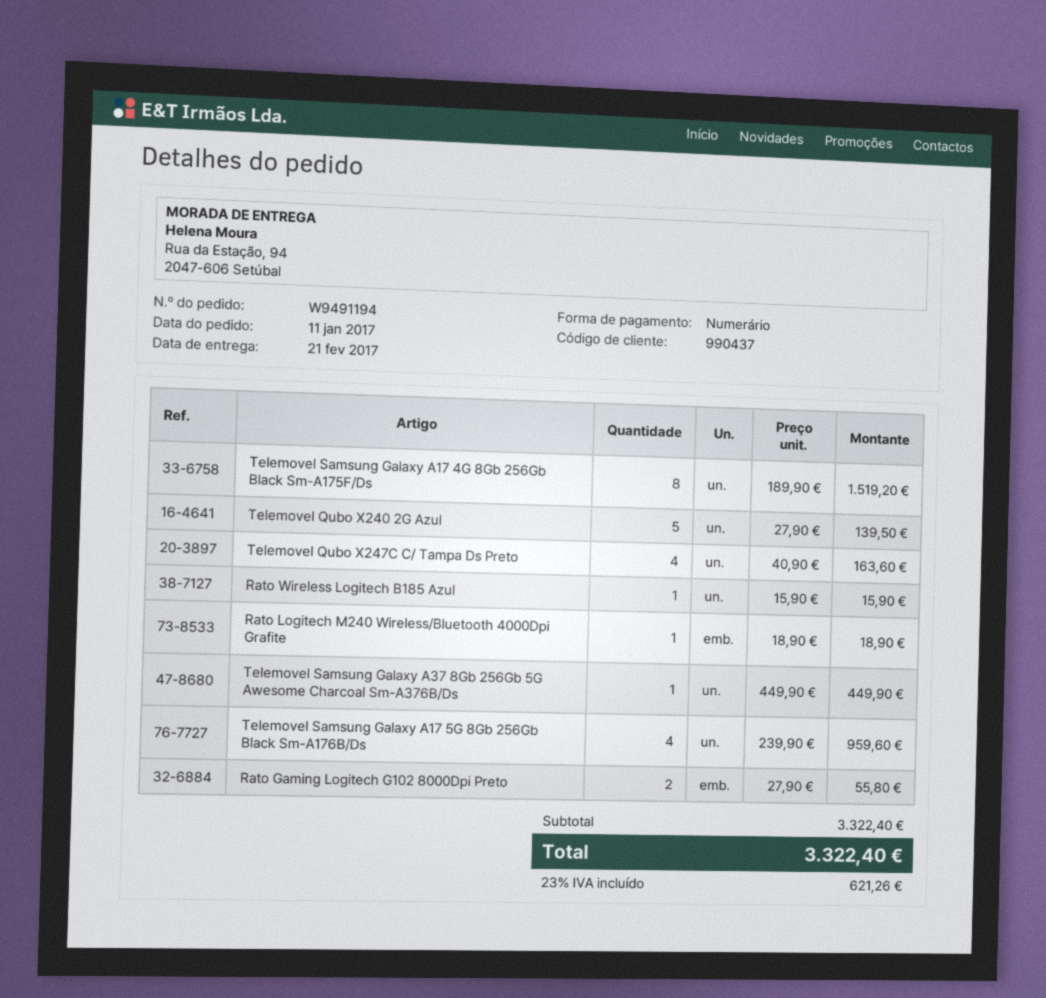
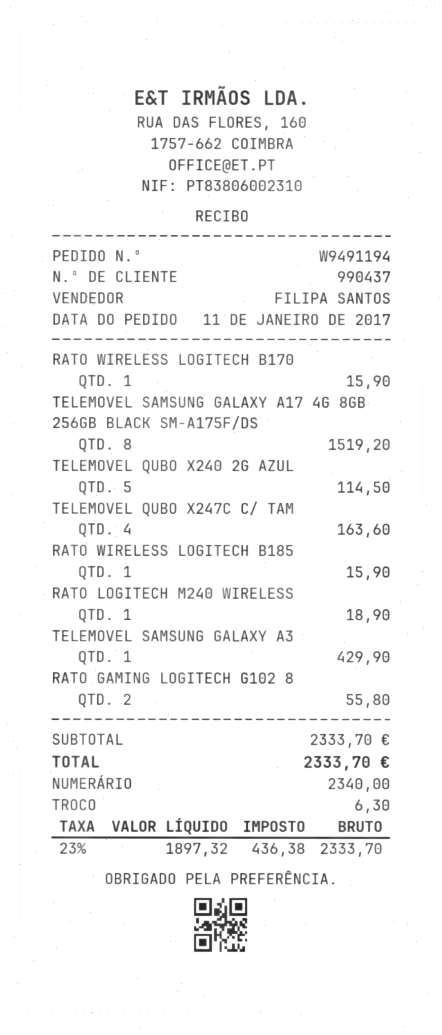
Telemovel Qubo X240 2G Azul: 5 for 139.50 -> 5 for 114.50
Telemovel Samsung Galaxy A37 8Gb 256Gb 5G Awesome Charcoal Sm-A376B/Ds: 1 for 449.90 -> 1 for 429.90
Telemovel Samsung Galaxy A17 5G 8Gb 256Gb Black Sm-A176B/Ds: 4 for 959.60 -> none
RATO WIRELESS LOGITECH B170: none -> 1 for 15.90
subtotal: 3322.40 -> 2333.70
tax: 23% = 621.26 -> 23% = 436.38
total: 3322.40 -> 2333.70

